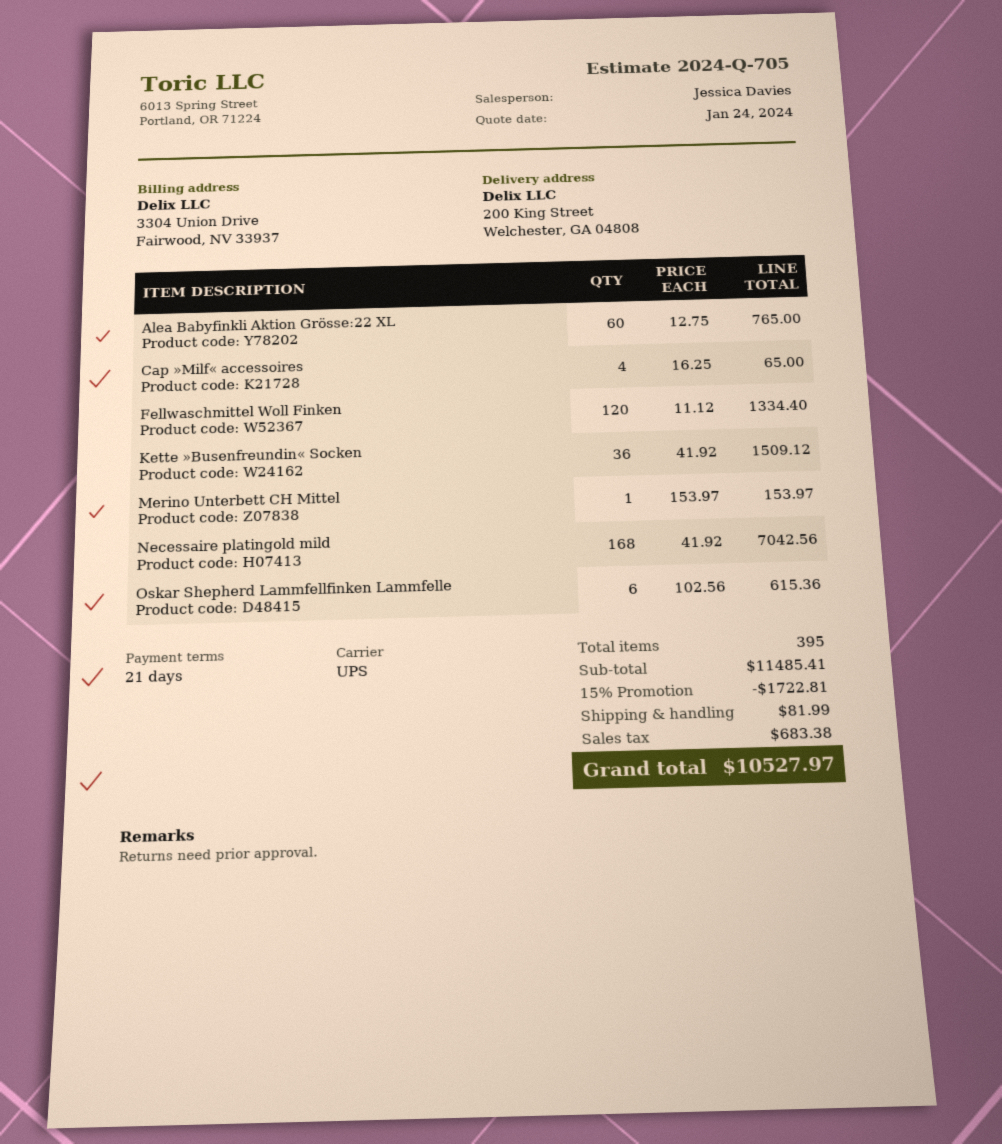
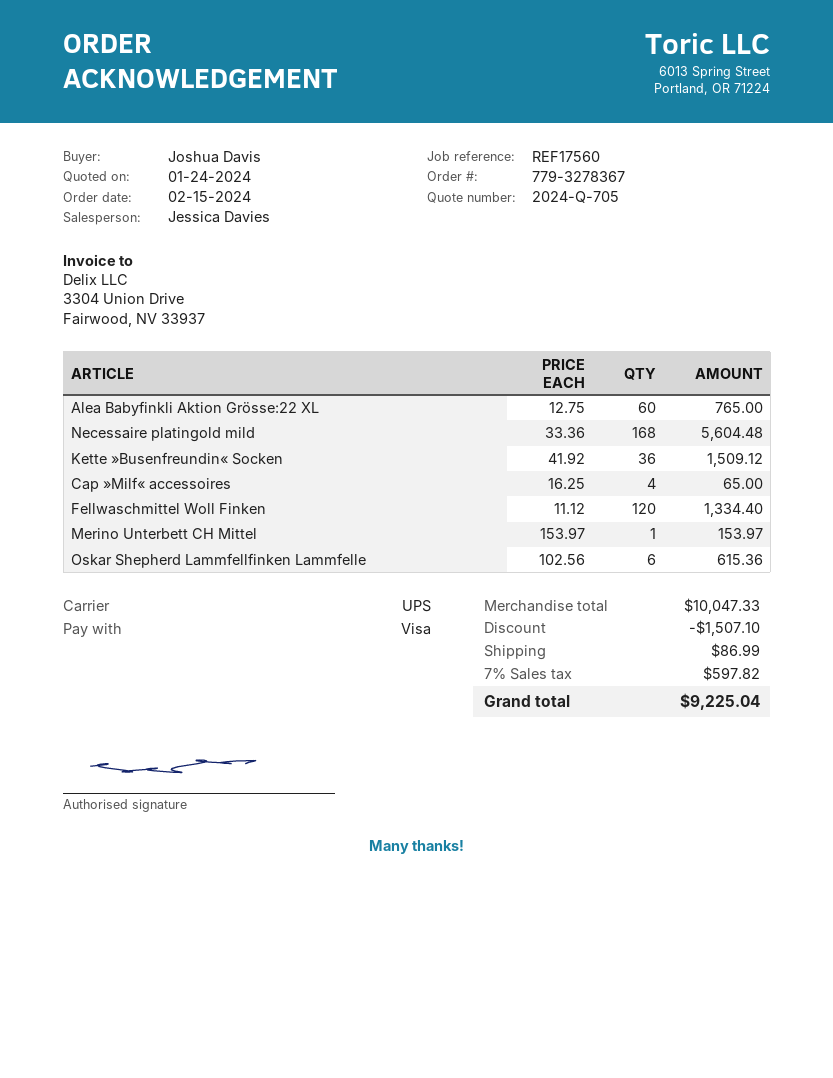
Necessaire platingold mild: 168 x 41.92 = 7042.56 -> 168 x 33.36 = 5604.48
subtotal: 11485.41 -> 10047.33
discount: 1722.81 -> 1507.10
shipping: 81.99 -> 86.99
tax: 683.38 -> 597.82
total: 10527.97 -> 9225.04

